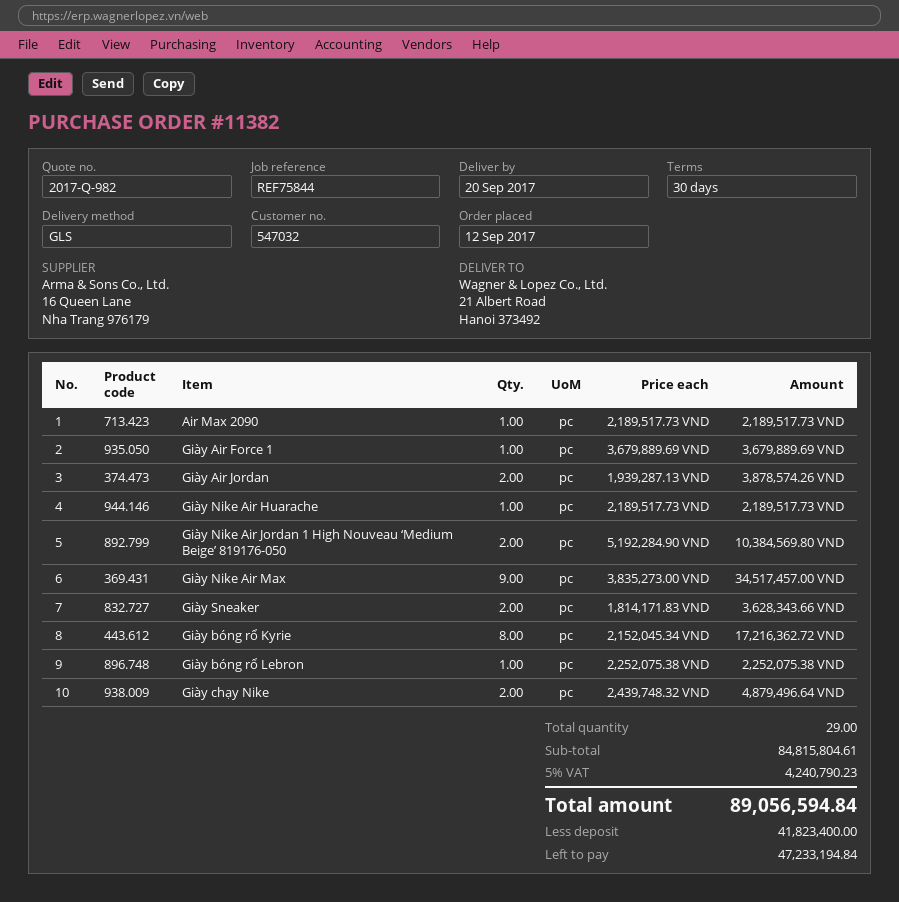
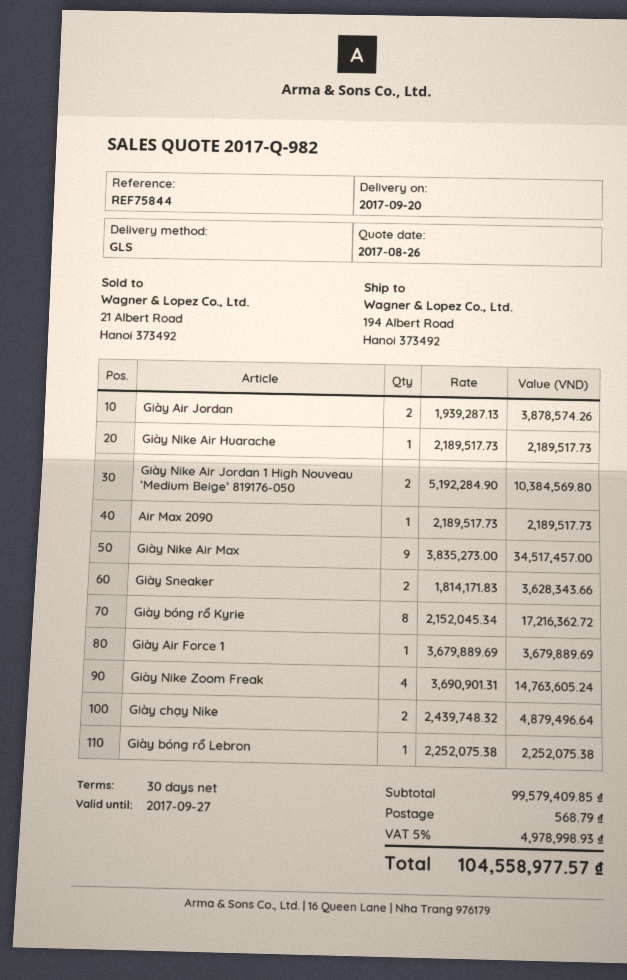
ship to: 21 Albert Road, Hanoi 373492 -> 194 Albert Road, Hanoi 373492
Giày Nike Zoom Freak: none -> 4 x 3690901.31 = 14763605.24
subtotal: 84815804.61 -> 99579409.85
shipping: none -> 568.79
tax: 5% = 4240790.23 -> 5% = 4978998.93
total: 89056594.84 -> 104558977.57

